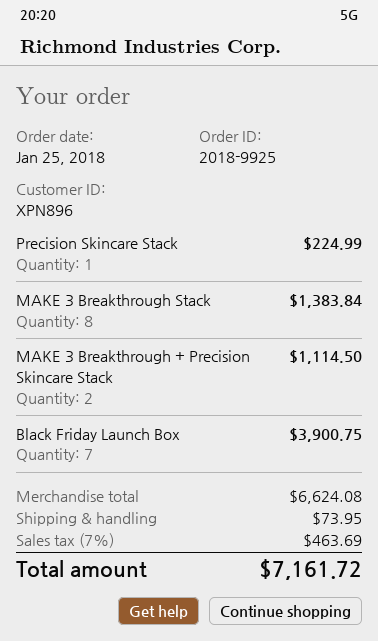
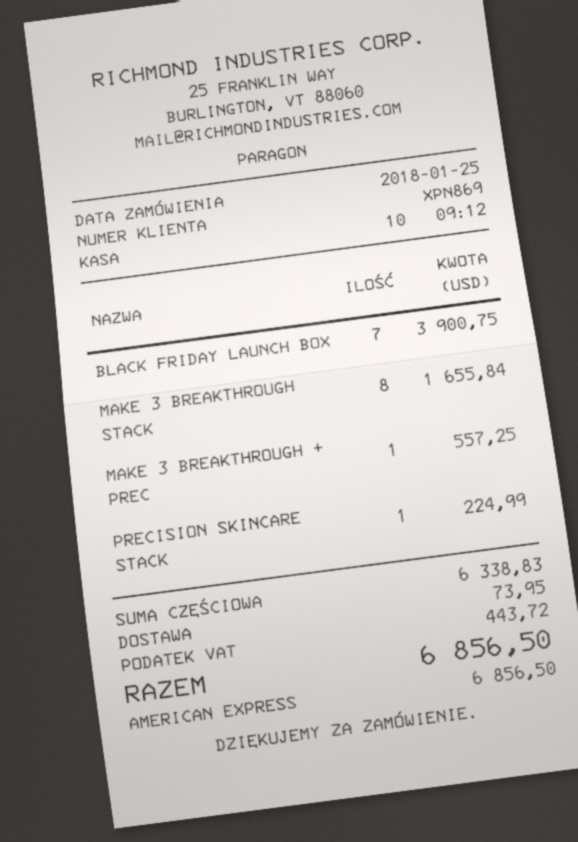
customer number: XPN896 -> XPN869
MAKE 3 Breakthrough Stack: 8 for 1383.84 -> 8 for 1655.84
MAKE 3 Breakthrough + Precision Skincare Stack: 2 for 1114.50 -> 1 for 557.25
subtotal: 6624.08 -> 6338.83
tax: 463.69 -> 443.72
total: 7161.72 -> 6856.50

